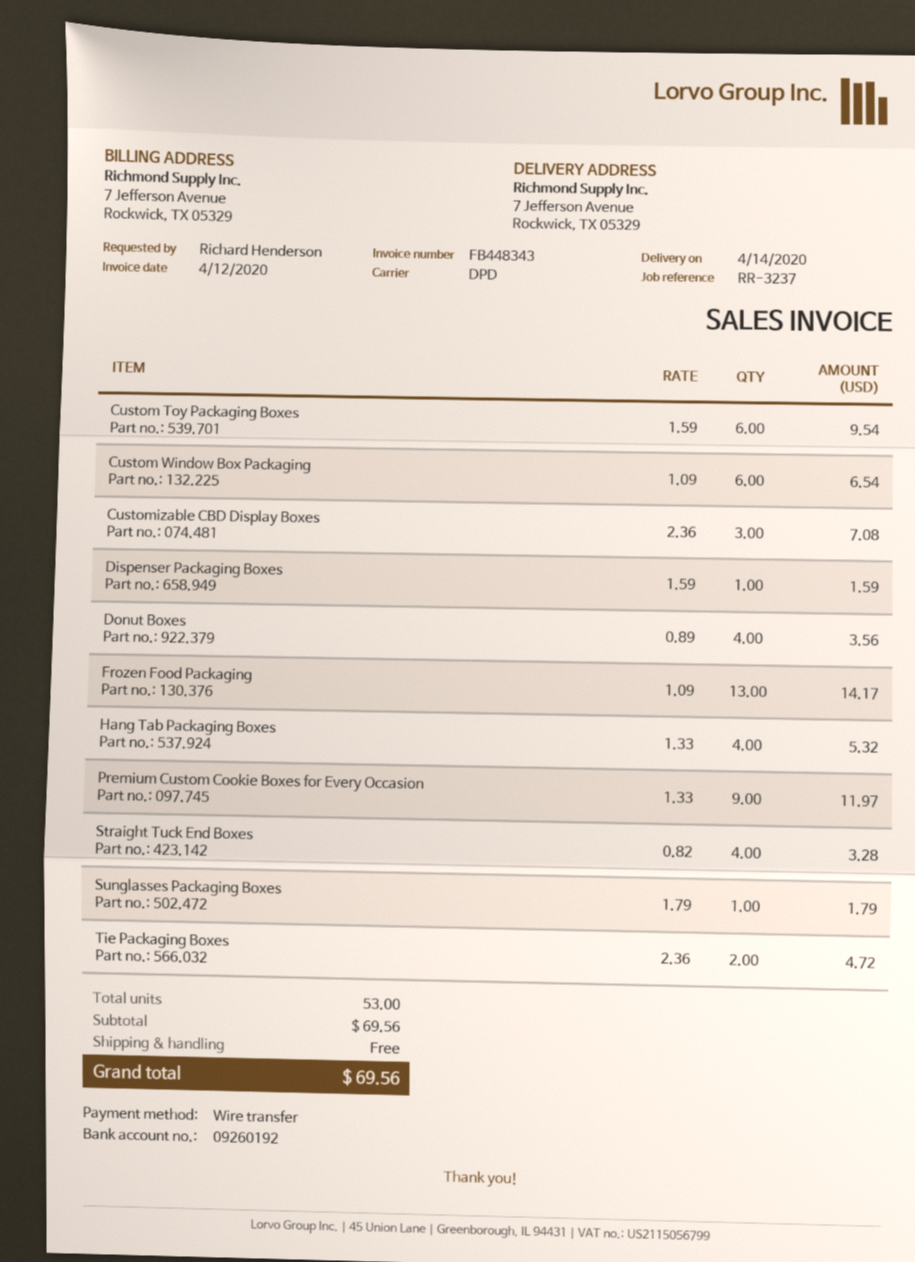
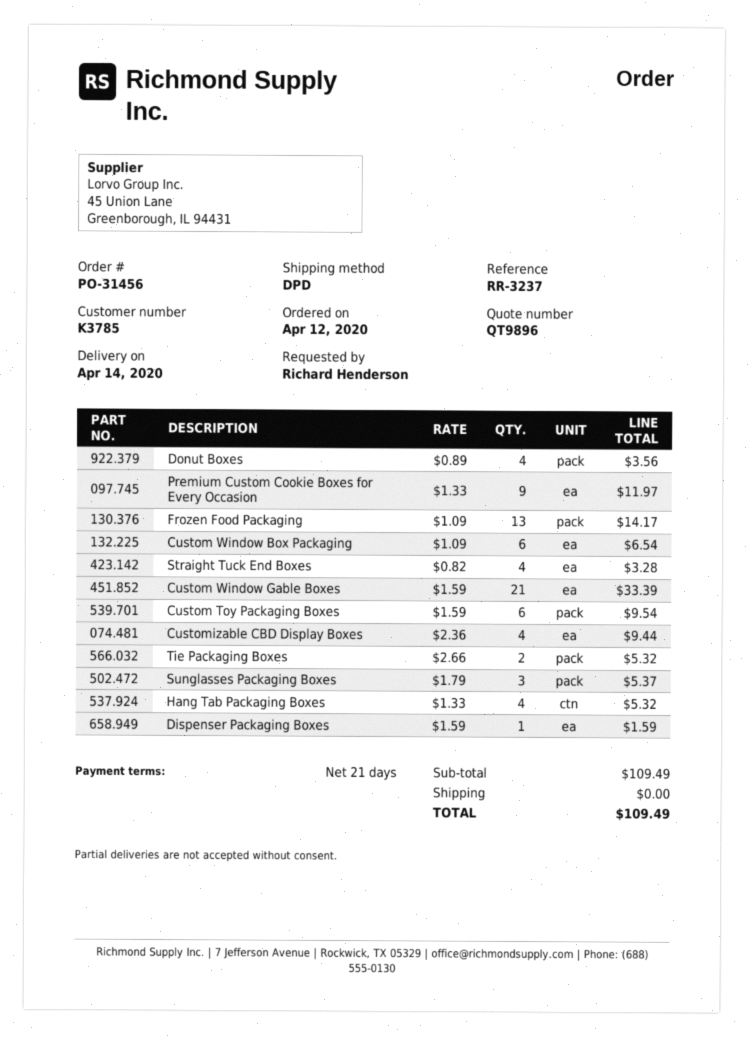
Customizable CBD Display Boxes: 3 x 2.36 = 7.08 -> 4 x 2.36 = 9.44
Sunglasses Packaging Boxes: 1 x 1.79 = 1.79 -> 3 x 1.79 = 5.37
Tie Packaging Boxes: 2 x 2.36 = 4.72 -> 2 x 2.66 = 5.32
Custom Window Gable Boxes: none -> 21 x 1.59 = 33.39
subtotal: 69.56 -> 109.49
total: 69.56 -> 109.49

